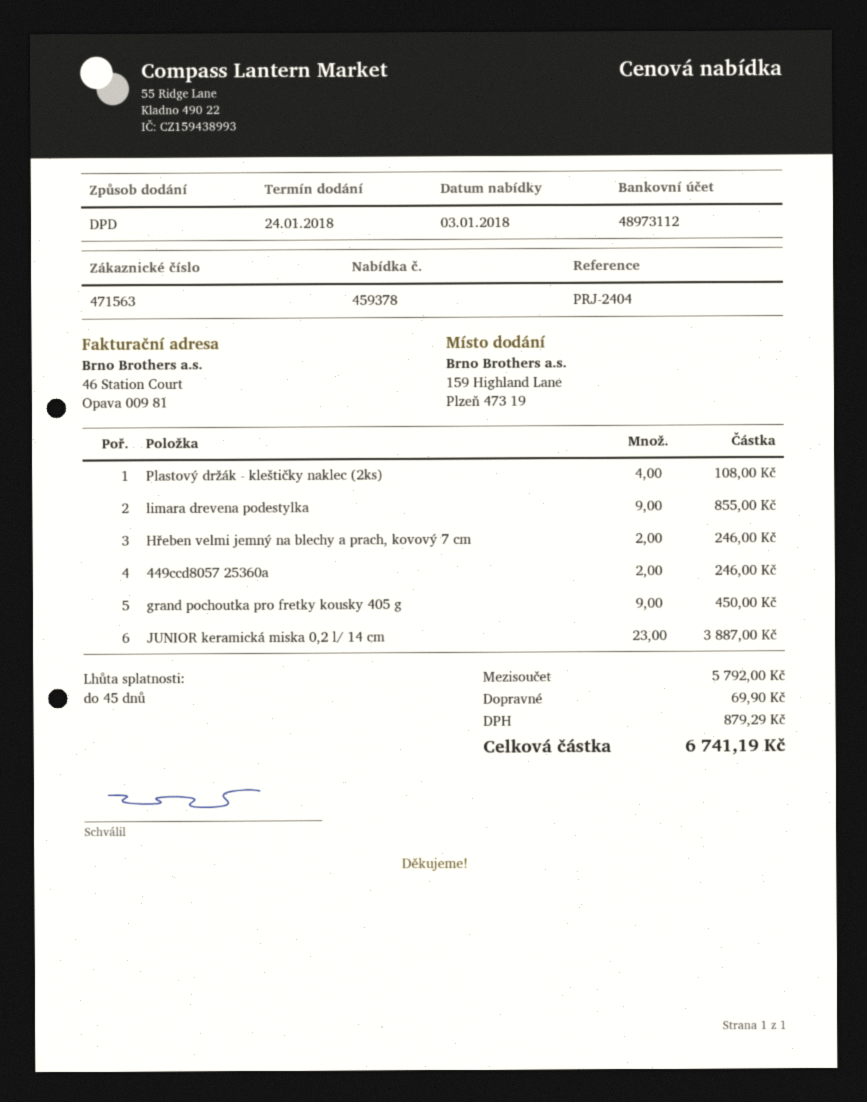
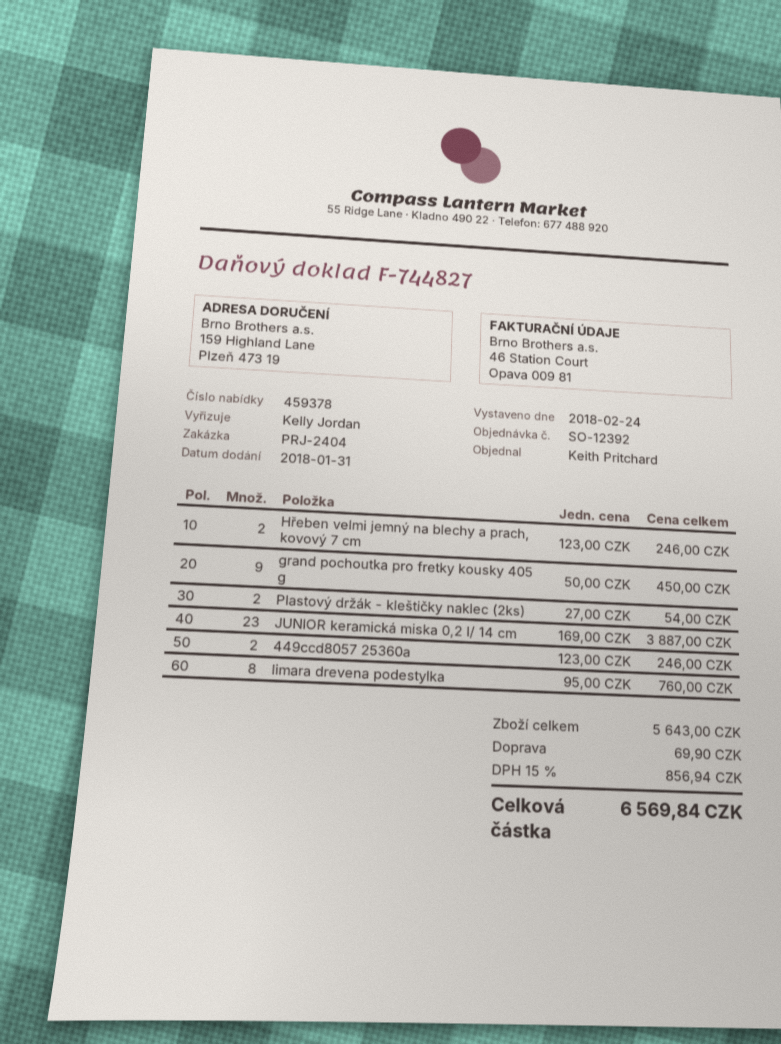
delivery date: 2018-01-24 -> 2018-01-31
Plastový držák - kleštičky naklec (2ks): 4 for 108.00 -> 2 for 54.00
limara drevena podestylka: 9 for 855.00 -> 8 for 760.00
subtotal: 5792.00 -> 5643.00
tax: 879.29 -> 856.94
total: 6741.19 -> 6569.84

